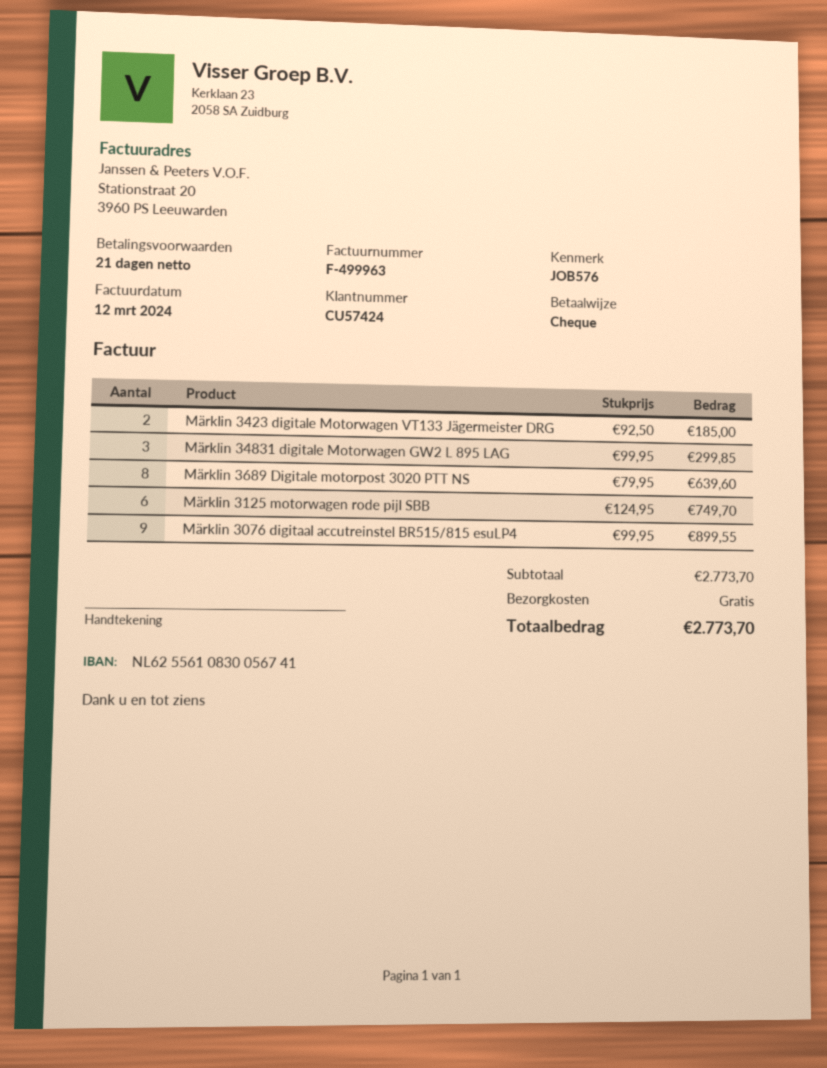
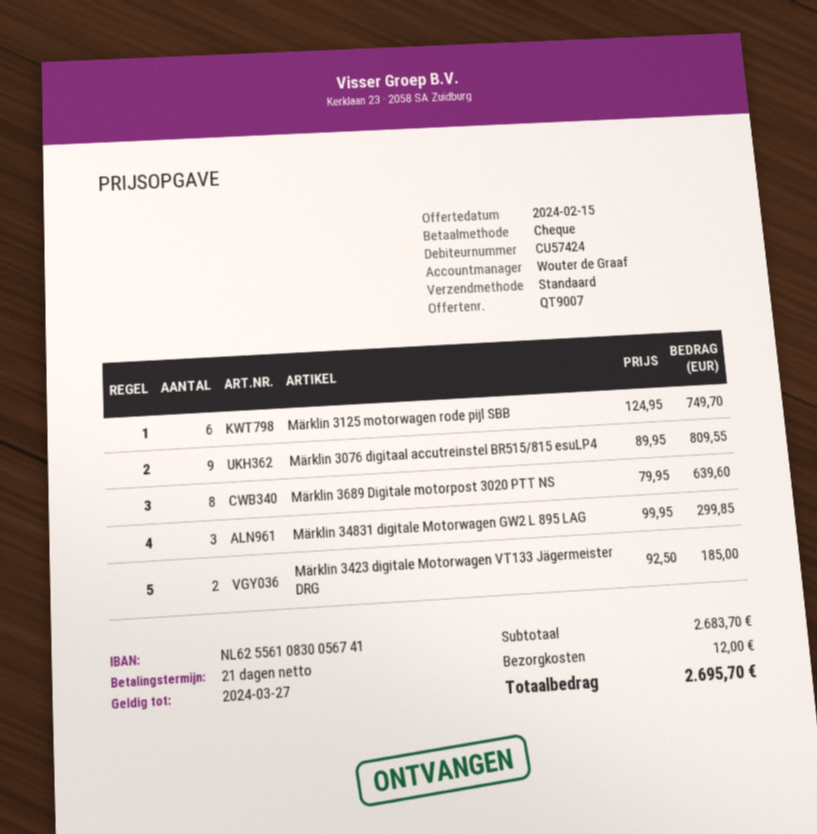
Märklin 3076 digitaal accutreinstel BR515/815 esuLP4: 9 x 99.95 = 899.55 -> 9 x 89.95 = 809.55
subtotal: 2773.70 -> 2683.70
shipping: 0.00 -> 12.00
total: 2773.70 -> 2695.70

